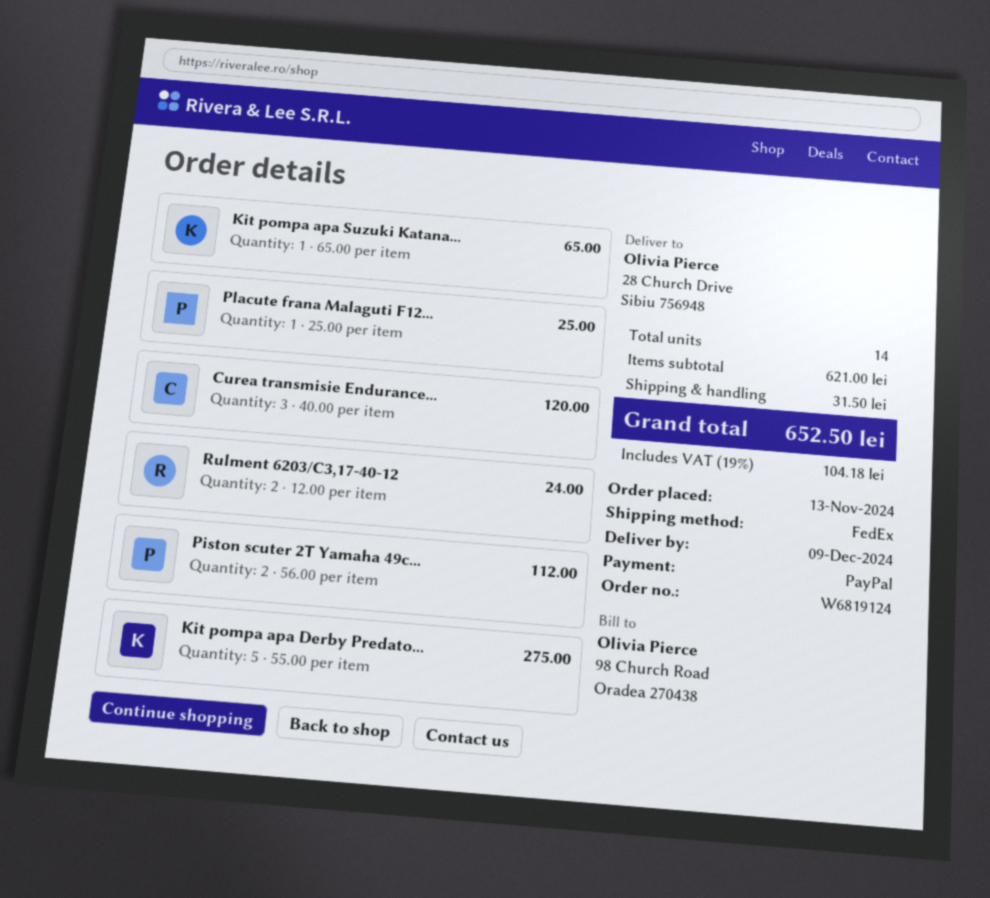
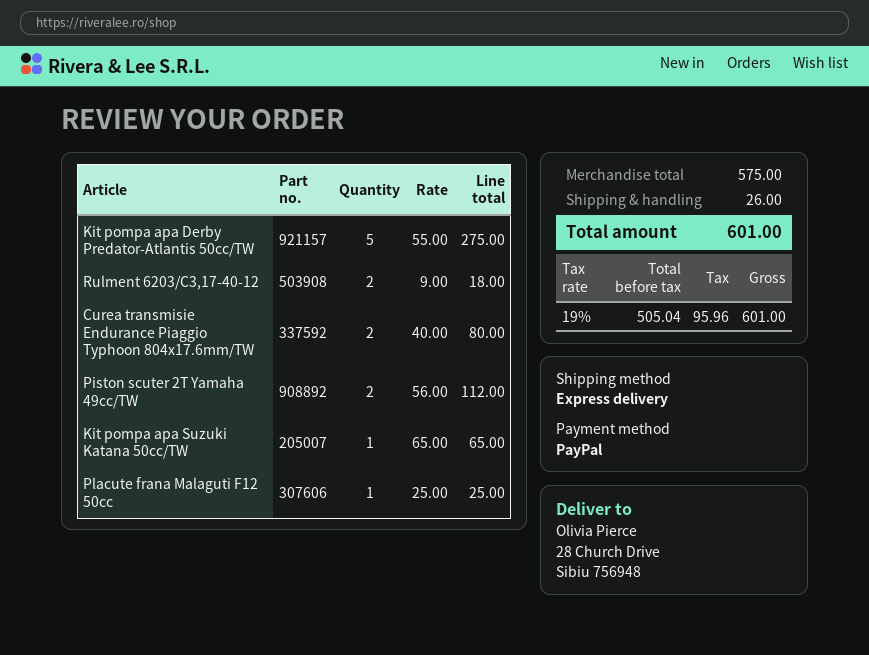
shipping method: FedEx -> express
Curea transmisie Endurance...: 3 x 40.00 = 120.00 -> 2 x 40.00 = 80.00
Rulment 6203/C3,17-40-12: 2 x 12.00 = 24.00 -> 2 x 9.00 = 18.00
subtotal: 621.00 -> 575.00
shipping: 31.50 -> 26.00
tax: 19% = 104.18 -> 19% = 95.96
total: 652.50 -> 601.00

